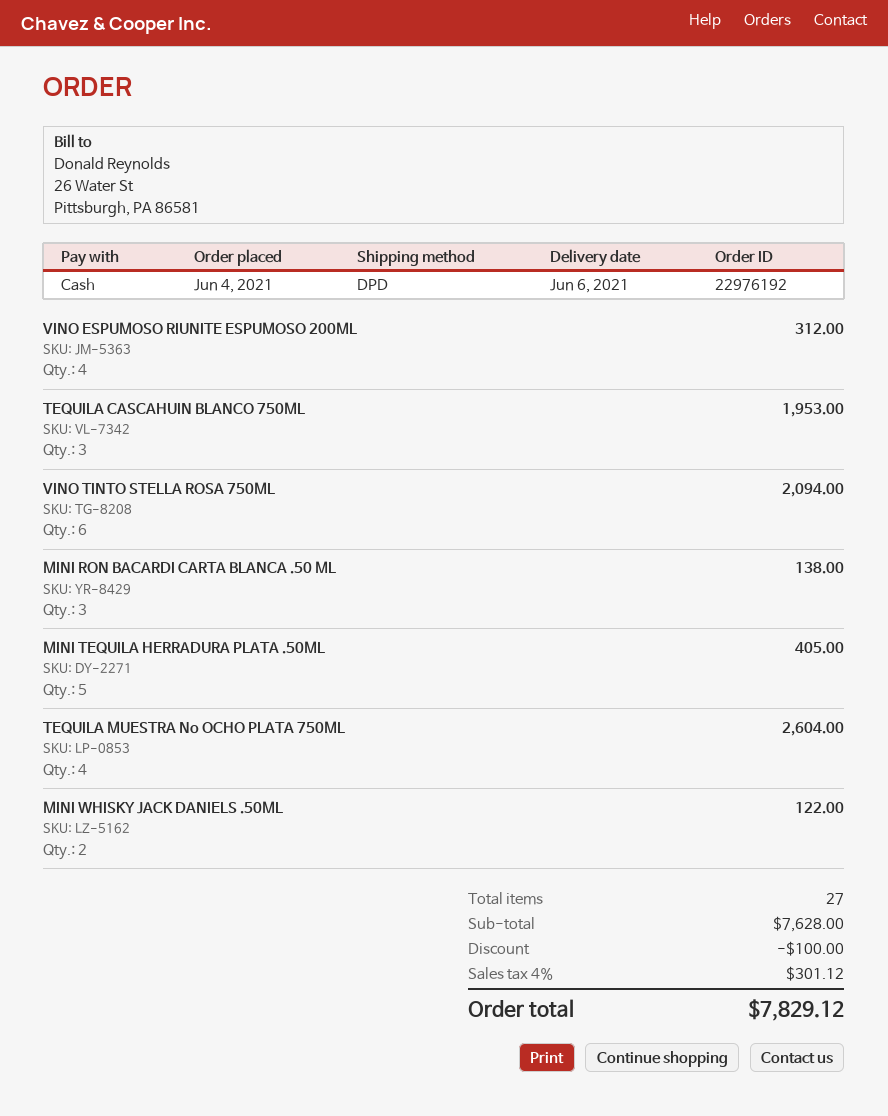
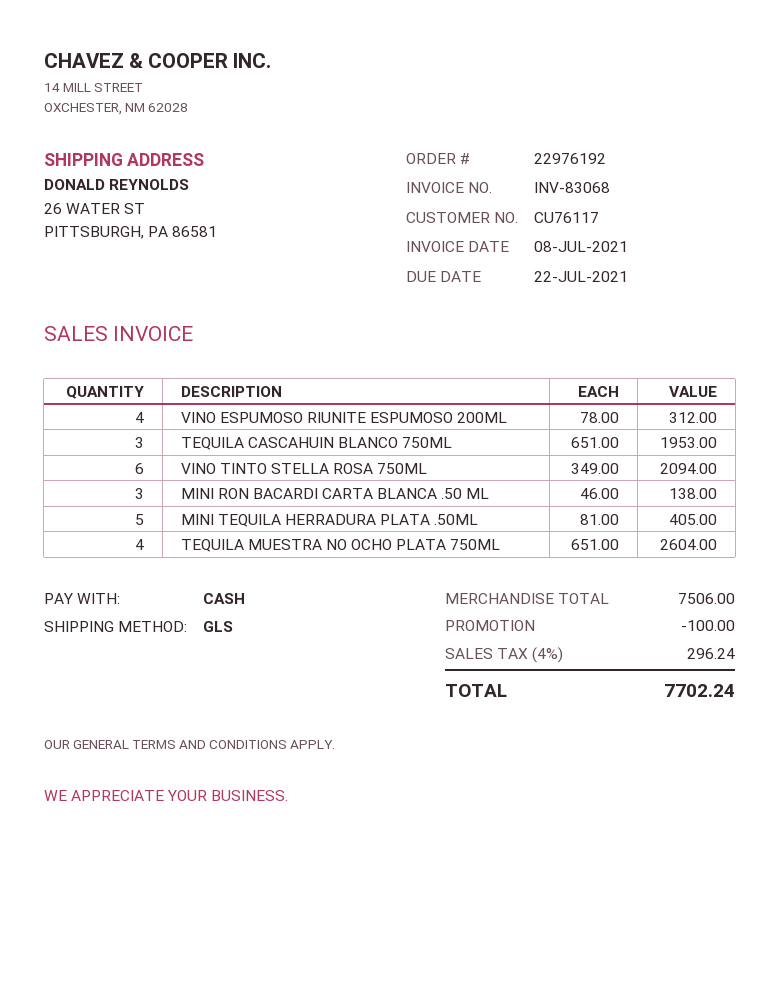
shipping method: DPD -> GLS
MINI WHISKY JACK DANIELS .50ML: 2 for 122.00 -> none
subtotal: 7628.00 -> 7506.00
tax: 4% = 301.12 -> 4% = 296.24
total: 7829.12 -> 7702.24

